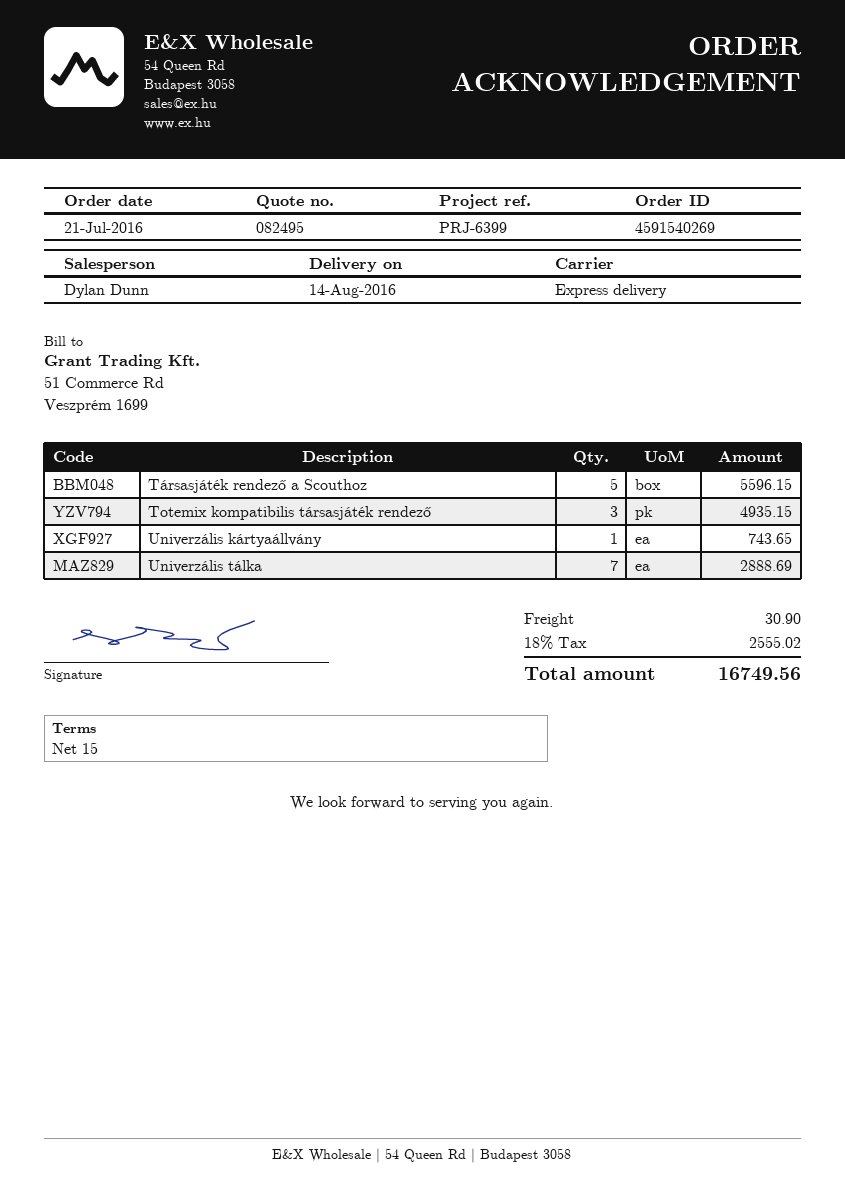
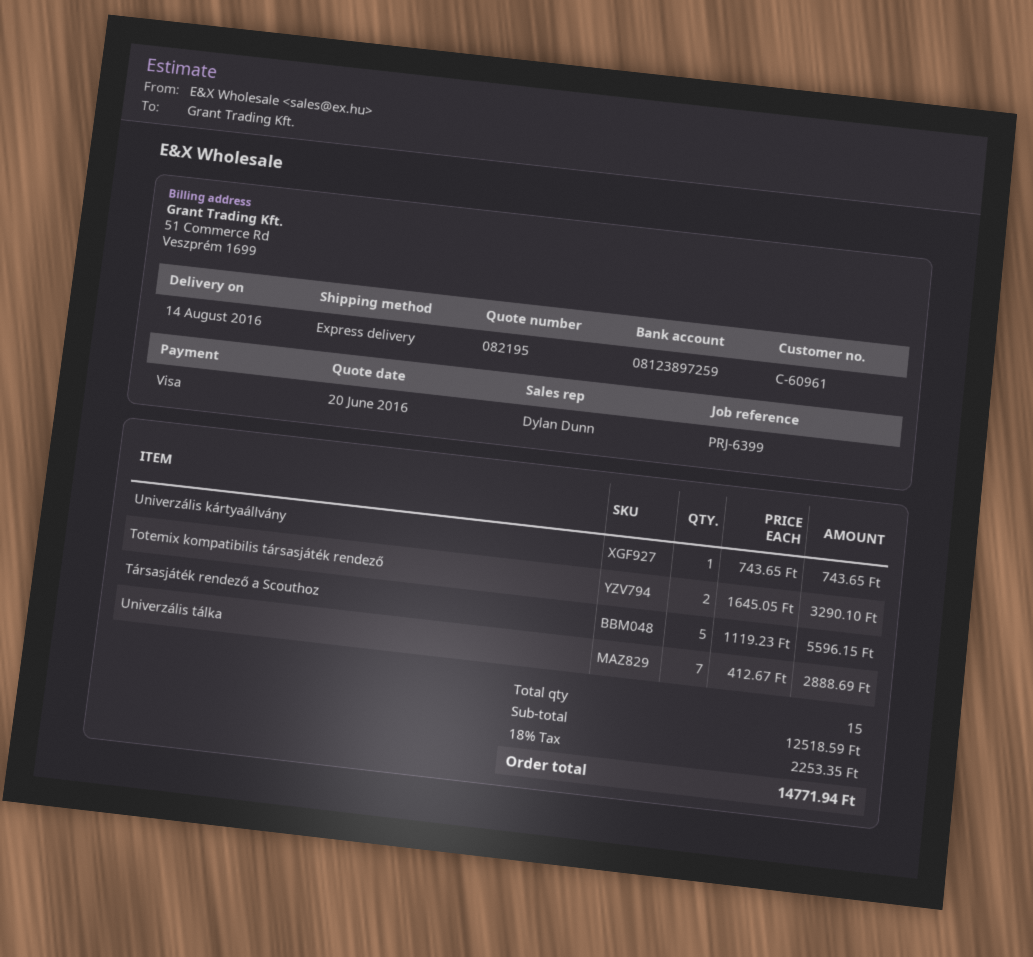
quote number: 082495 -> 082195
Totemix kompatibilis társasjáték rendező: 3 for 4935.15 -> 2 for 3290.10
shipping: 30.90 -> none
tax: 18% = 2555.02 -> 18% = 2253.35
total: 16749.56 -> 14771.94

